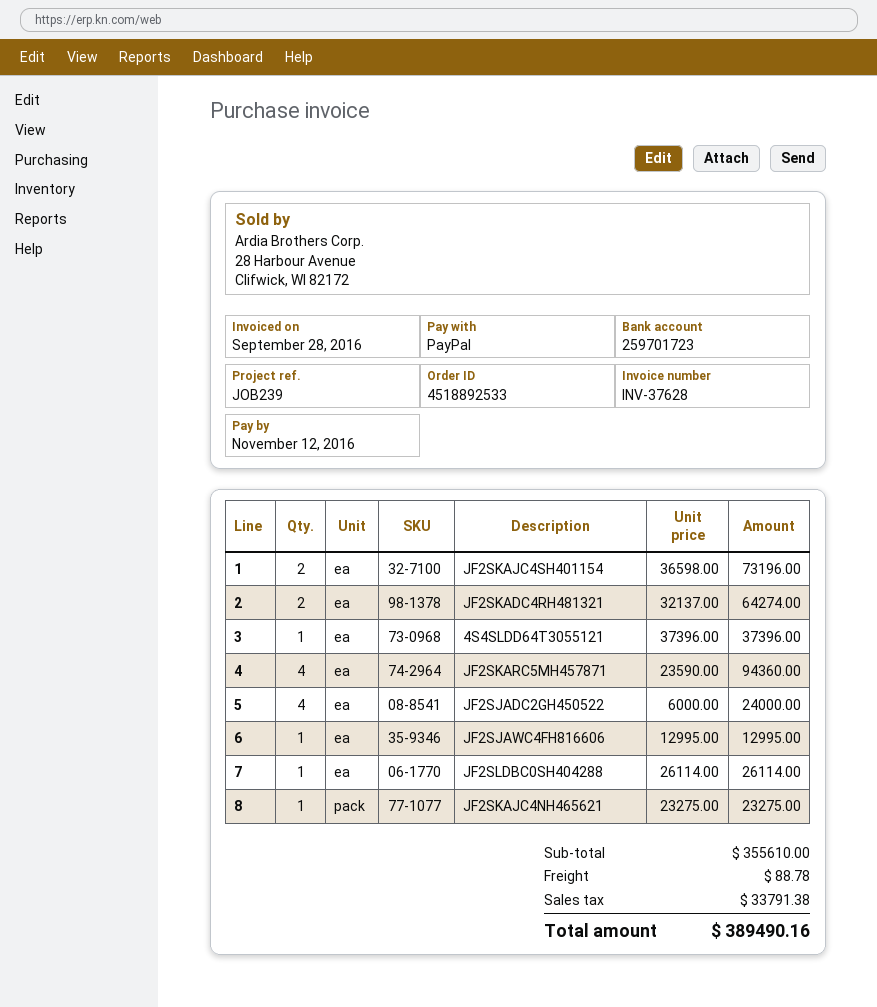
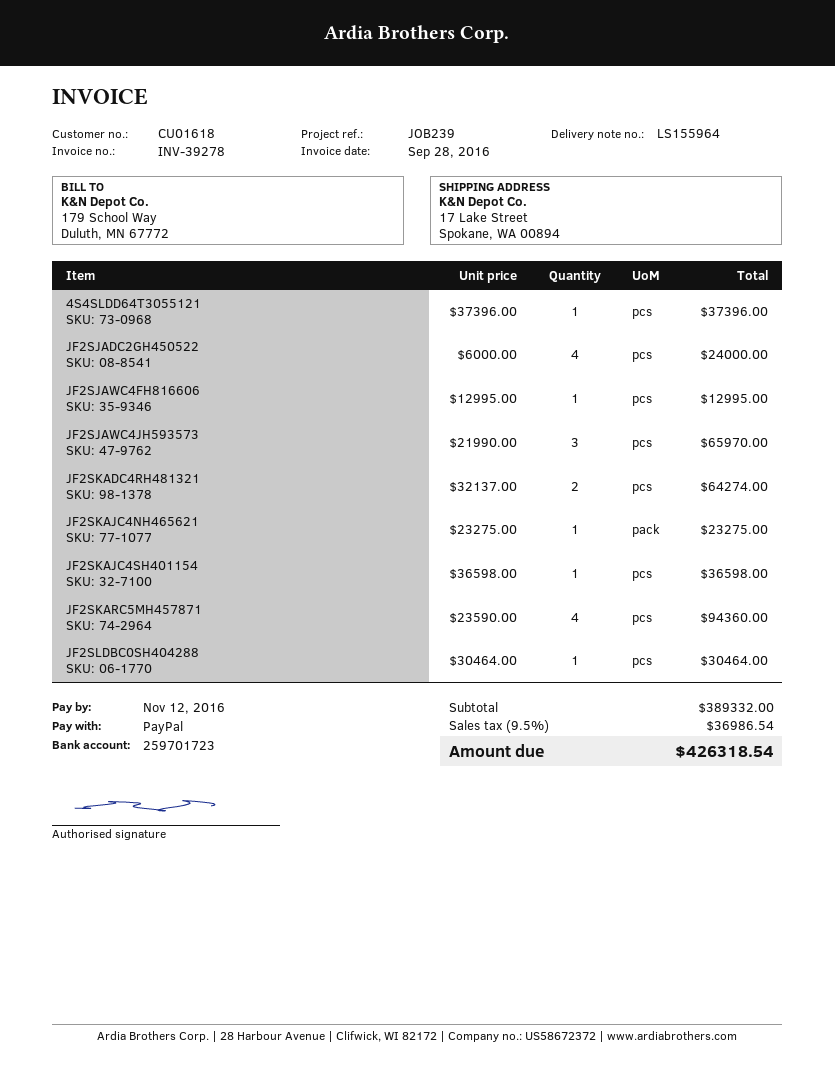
invoice number: INV-37628 -> INV-39278
JF2SKAJC4SH401154: 2 x 36598.00 = 73196.00 -> 1 x 36598.00 = 36598.00
JF2SLDBC0SH404288: 1 x 26114.00 = 26114.00 -> 1 x 30464.00 = 30464.00
JF2SJAWC4JH593573: none -> 3 x 21990.00 = 65970.00
subtotal: 355610.00 -> 389332.00
shipping: 88.78 -> none
tax: 33791.38 -> 36986.54
total: 389490.16 -> 426318.54

